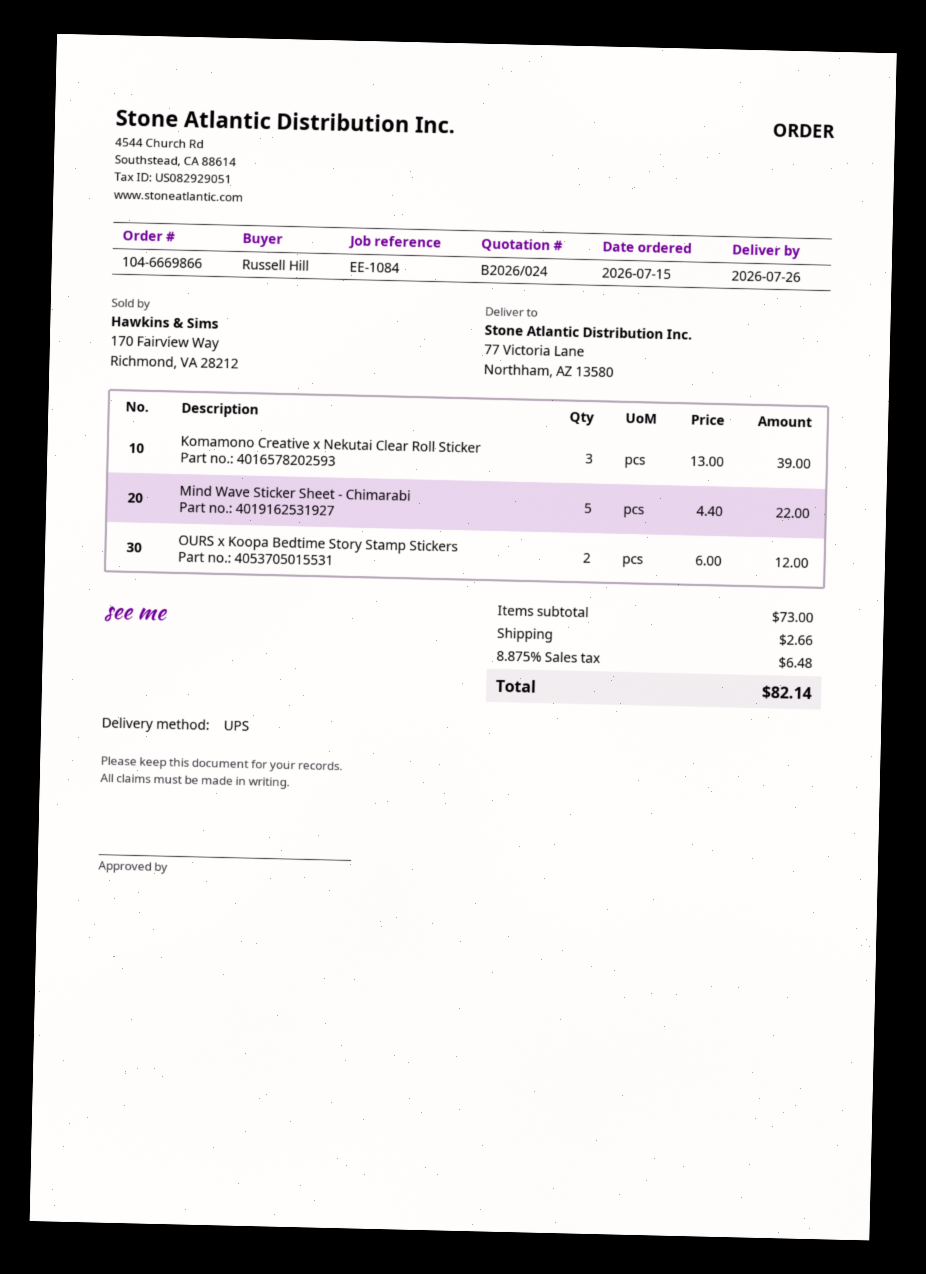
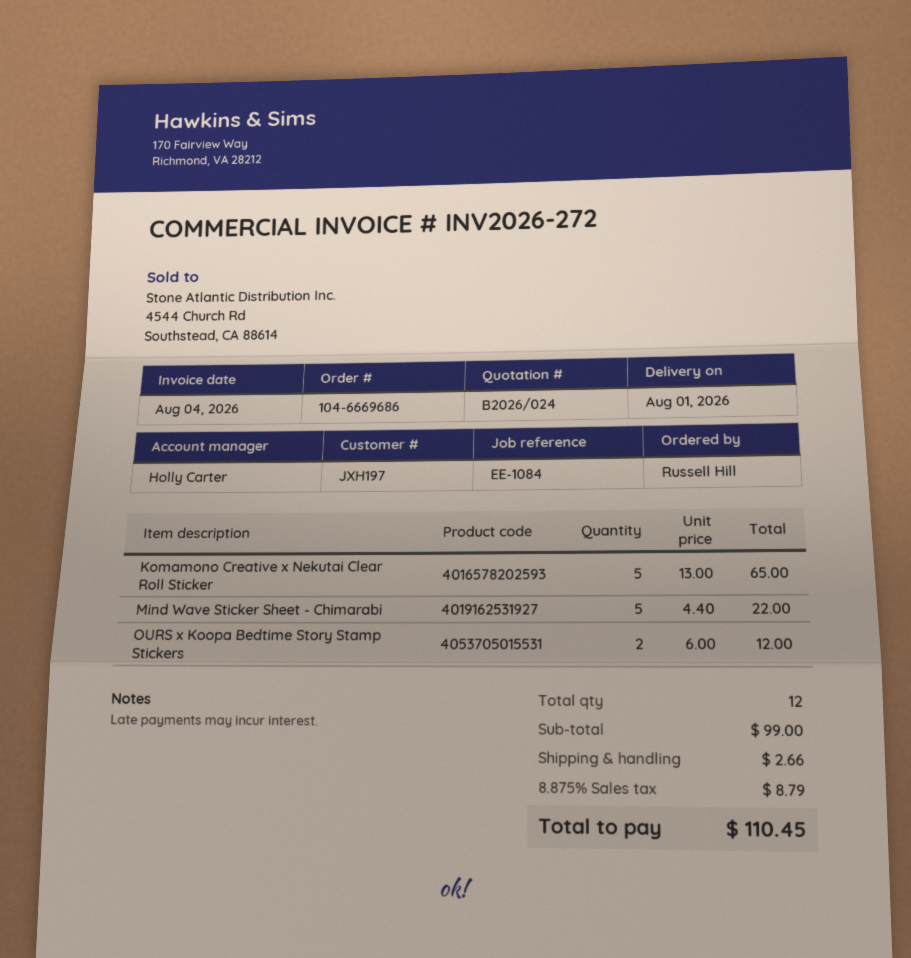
order number: 104-6669866 -> 104-6669686
delivery date: 2026-07-26 -> 2026-08-01
Komamono Creative x Nekutai Clear Roll Sticker: 3 x 13.00 = 39.00 -> 5 x 13.00 = 65.00
subtotal: 73.00 -> 99.00
tax: 8.875% = 6.48 -> 8.875% = 8.79
total: 82.14 -> 110.45

